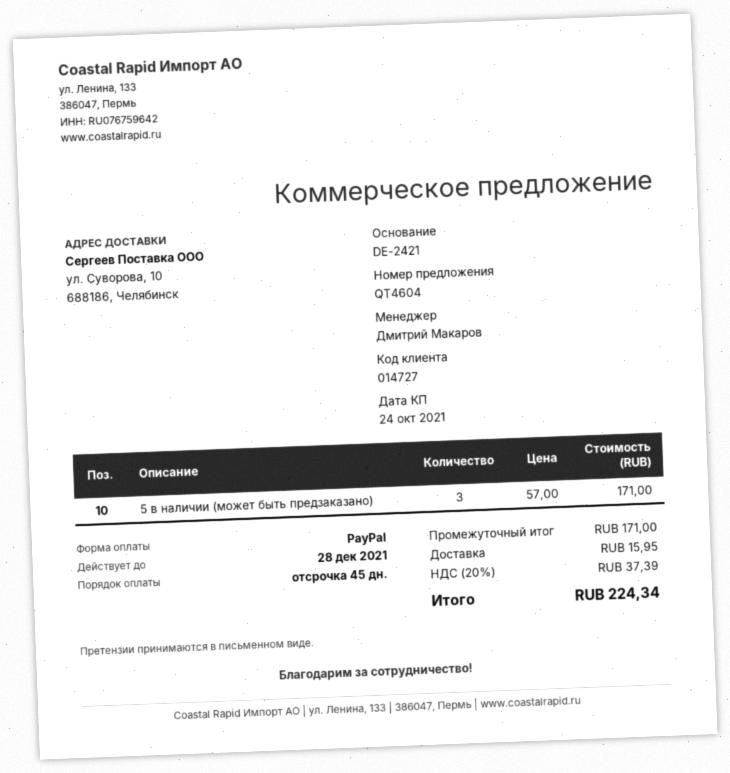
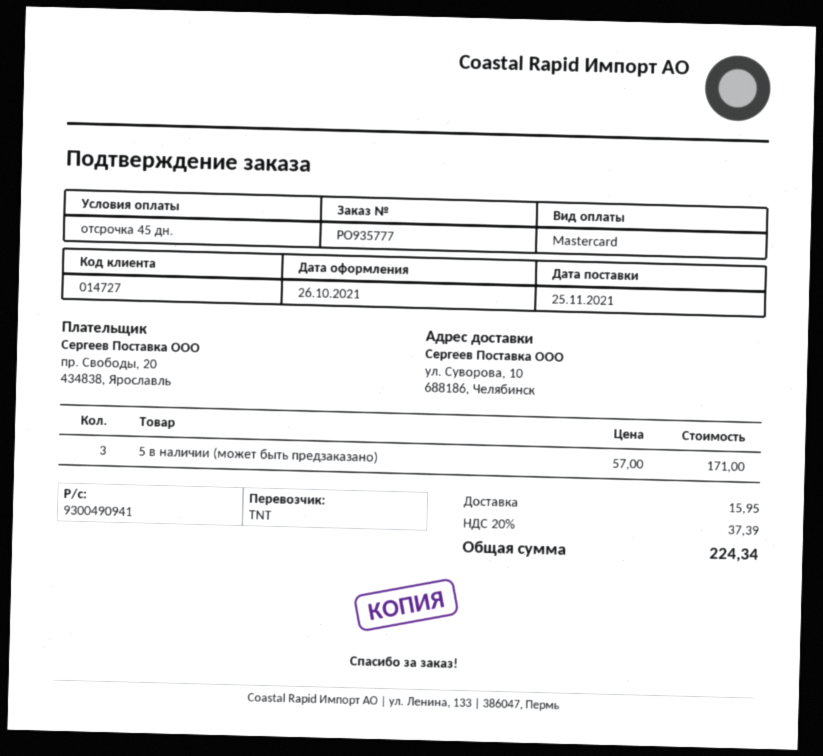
payment method: PayPal -> Mastercard

